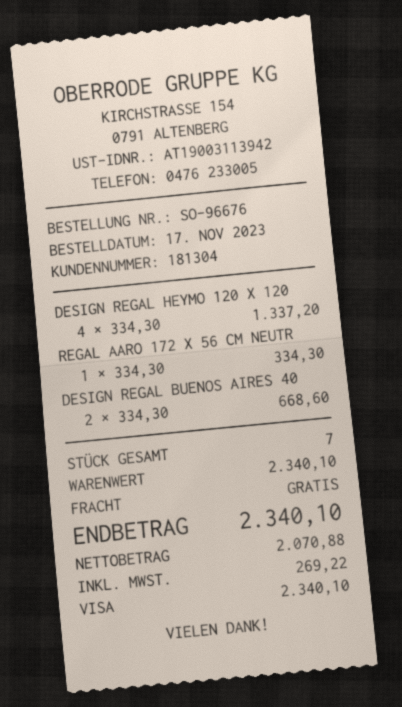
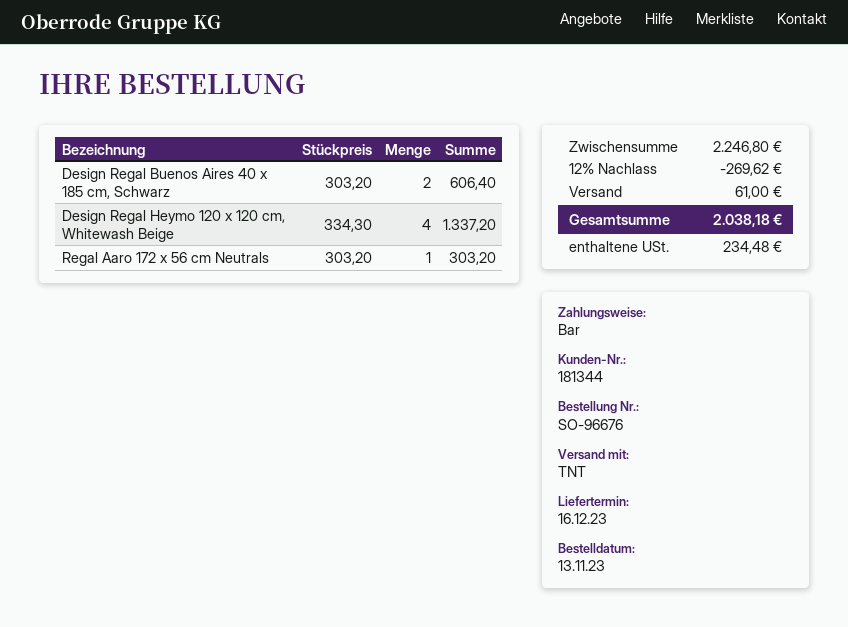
order date: 2023-11-17 -> 2023-11-13
customer number: 181304 -> 181344
payment method: Visa -> cash
REGAL AARO 172 X 56 CM NEUTR: 1 x 334.30 = 334.30 -> 1 x 303.20 = 303.20
DESIGN REGAL BUENOS AIRES 40: 2 x 334.30 = 668.60 -> 2 x 303.20 = 606.40
subtotal: 2340.10 -> 2246.80
discount: none -> 12% = 269.62
shipping: 0.00 -> 61.00
tax: 269.22 -> 234.48
total: 2340.10 -> 2038.18

